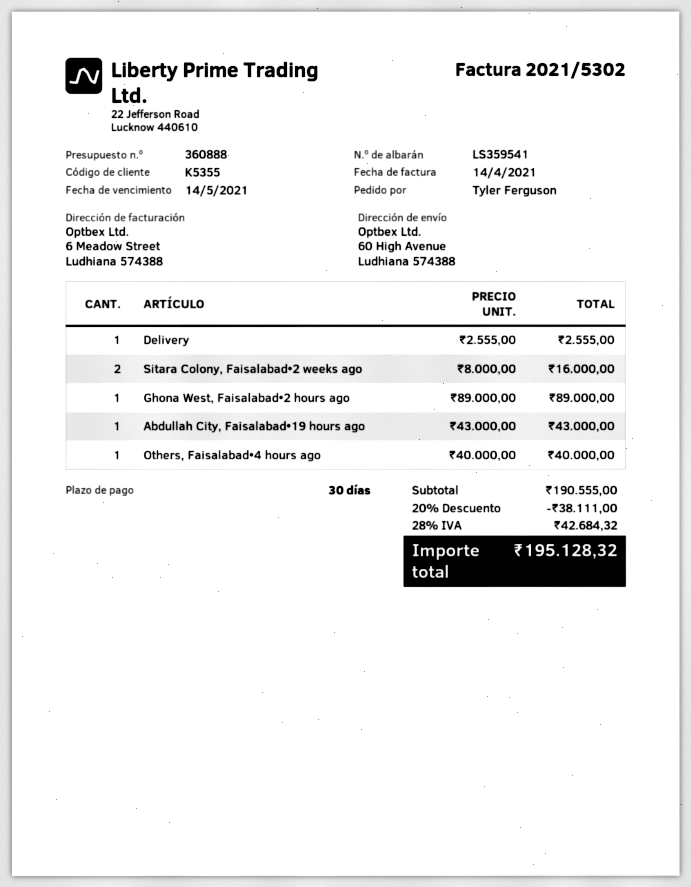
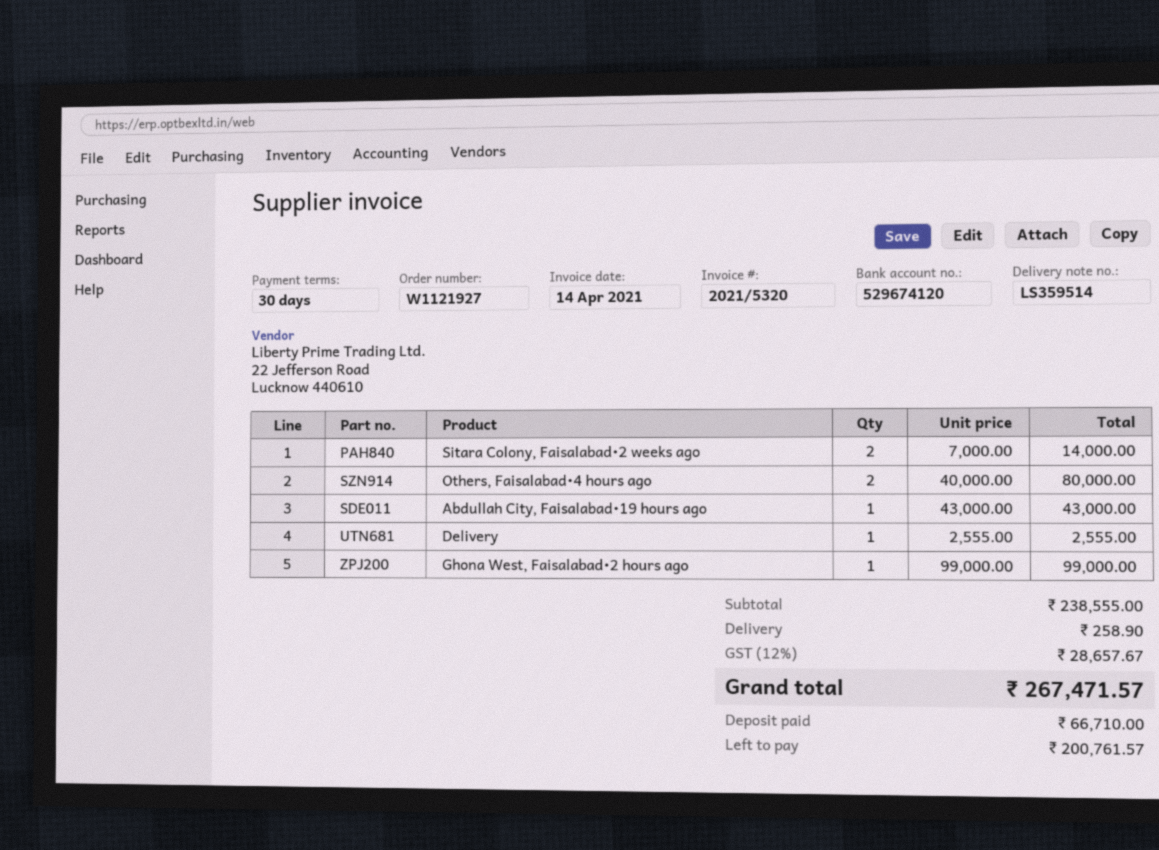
delivery note number: LS359541 -> LS359514
invoice number: 2021/5302 -> 2021/5320
Sitara Colony, Faisalabad•2 weeks ago: 2 x 8000.00 = 16000.00 -> 2 x 7000.00 = 14000.00
Ghona West, Faisalabad•2 hours ago: 1 x 89000.00 = 89000.00 -> 1 x 99000.00 = 99000.00
Others, Faisalabad•4 hours ago: 1 x 40000.00 = 40000.00 -> 2 x 40000.00 = 80000.00
subtotal: 190555.00 -> 238555.00
discount: 20% = 38111.00 -> none
shipping: none -> 258.90
tax: 28% = 42684.32 -> 12% = 28657.67
total: 195128.32 -> 267471.57

